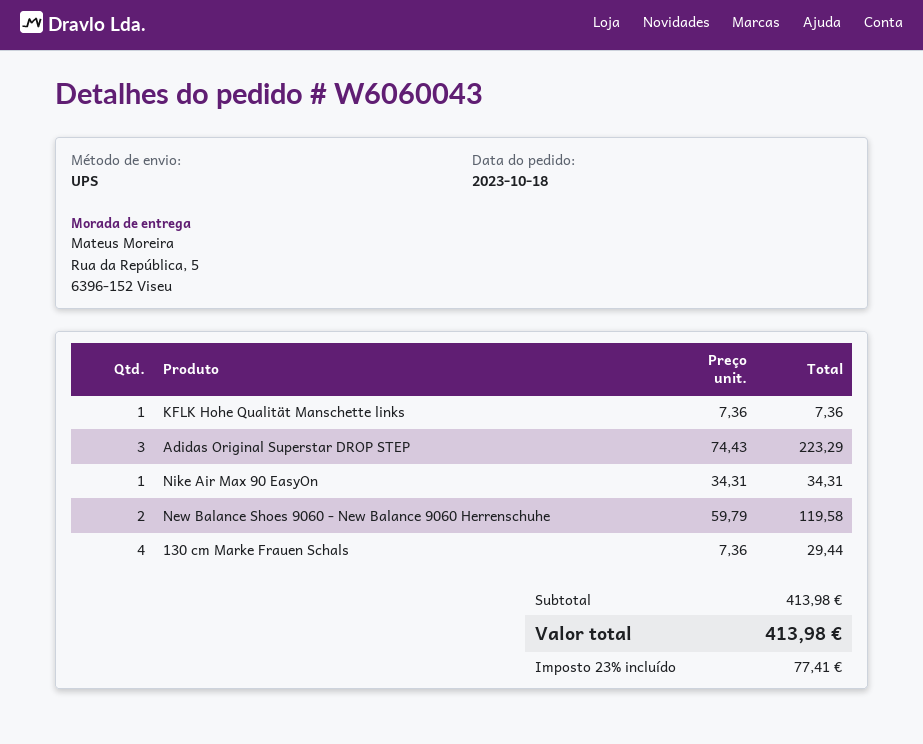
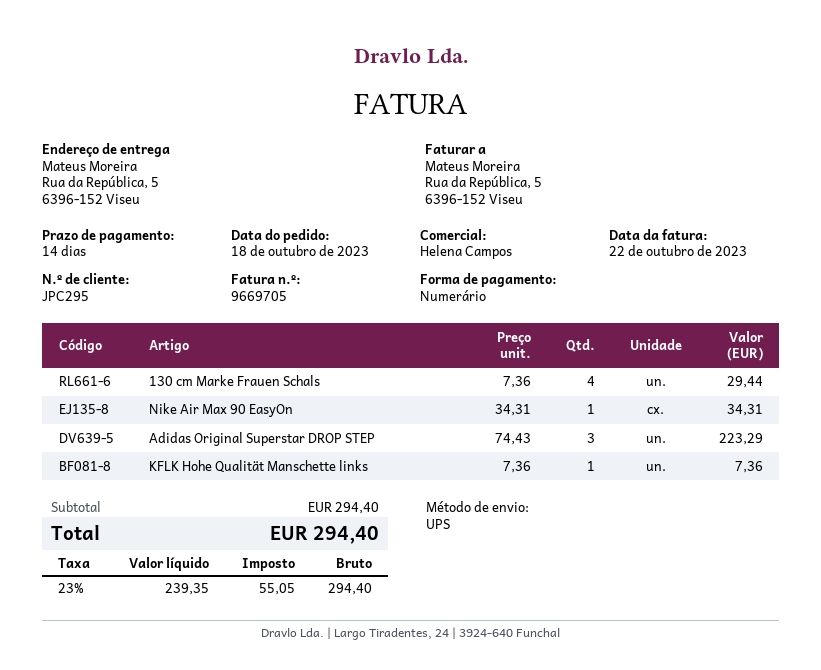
New Balance Shoes 9060 - New Balance 9060 Herrenschuhe: 2 x 59.79 = 119.58 -> none
subtotal: 413.98 -> 294.40
tax: 23% = 77.41 -> 23% = 55.05
total: 413.98 -> 294.40

